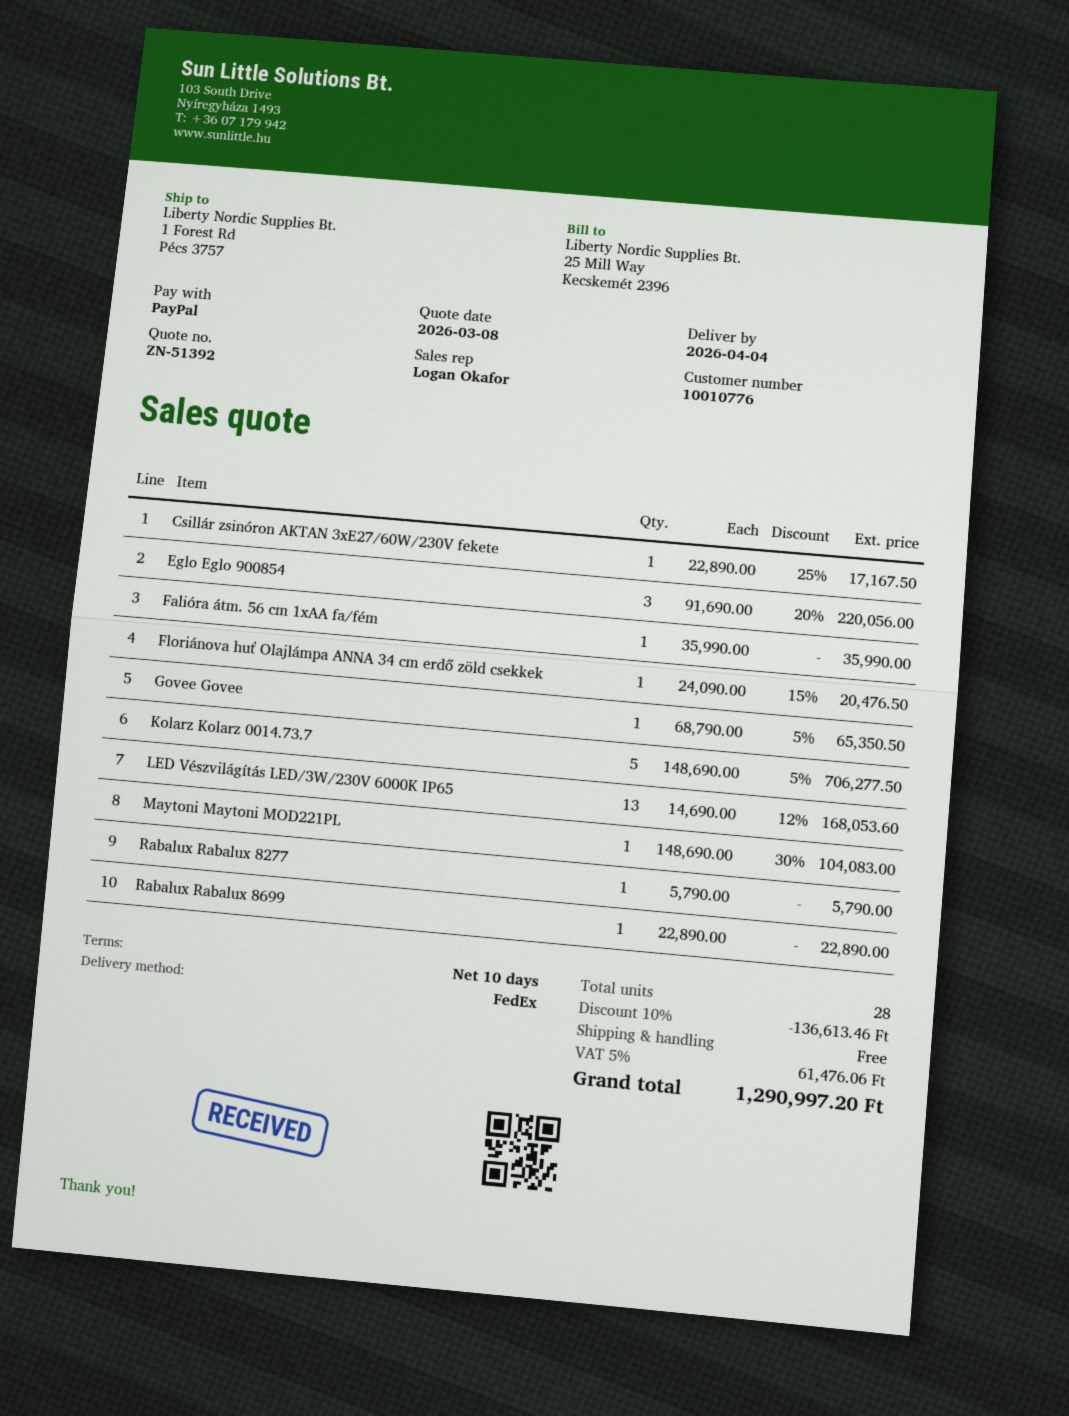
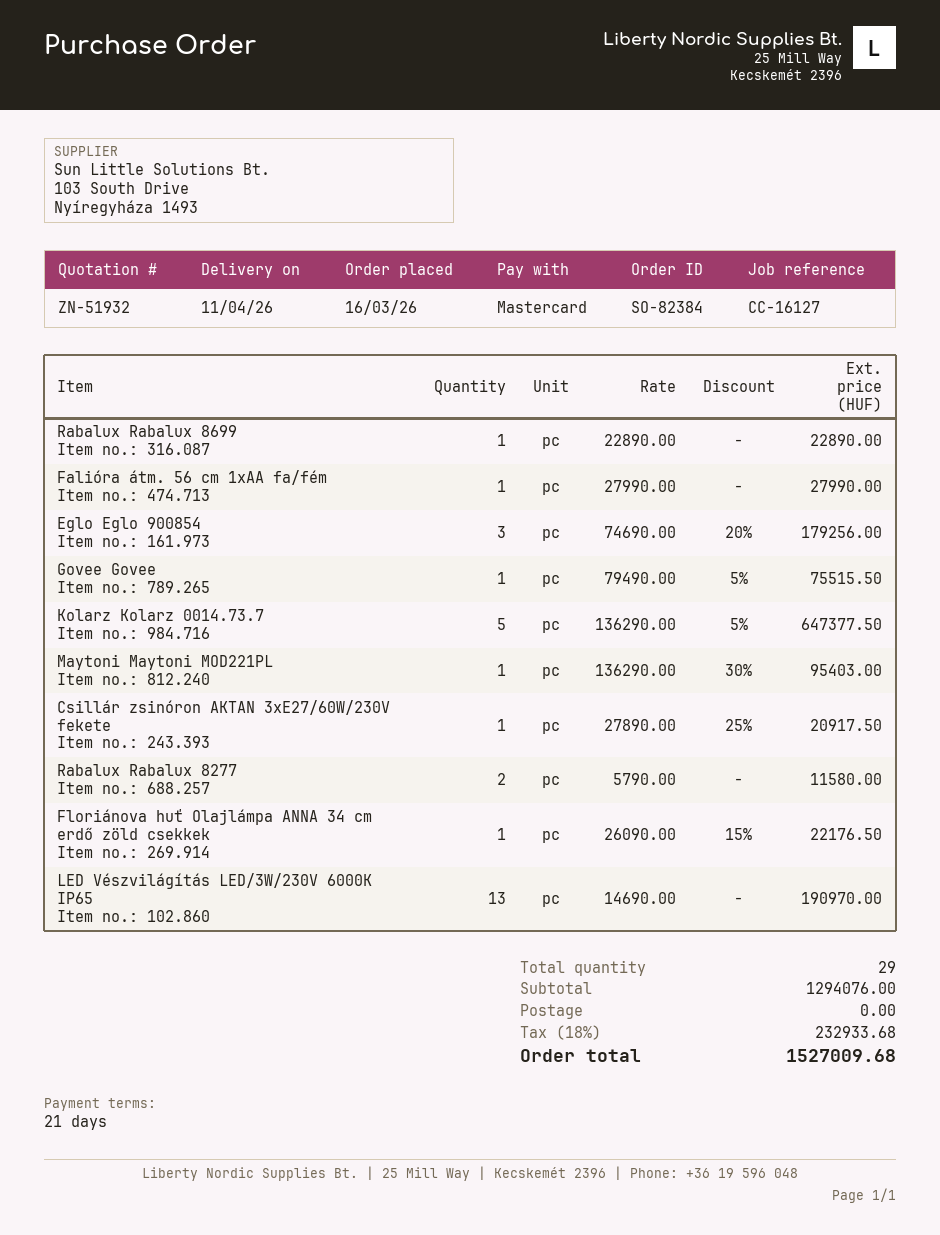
quote number: ZN-51392 -> ZN-51932
delivery date: 2026-04-04 -> 2026-04-11
payment terms: 10 days -> 21 days
payment method: PayPal -> Mastercard
Csillár zsinóron AKTAN 3xE27/60W/230V fekete: 1 x 22890.00 - 25% = 17167.50 -> 1 x 27890.00 - 25% = 20917.50
Eglo Eglo 900854: 3 x 91690.00 - 20% = 220056.00 -> 3 x 74690.00 - 20% = 179256.00
Falióra átm. 56 cm 1xAA fa/fém: 1 x 35990.00 = 35990.00 -> 1 x 27990.00 = 27990.00
Floriánova huť Olajlámpa ANNA 34 cm erdő zöld csekkek: 1 x 24090.00 - 15% = 20476.50 -> 1 x 26090.00 - 15% = 22176.50
Govee Govee: 1 x 68790.00 - 5% = 65350.50 -> 1 x 79490.00 - 5% = 75515.50
Kolarz Kolarz 0014.73.7: 5 x 148690.00 - 5% = 706277.50 -> 5 x 136290.00 - 5% = 647377.50
LED Vészvilágítás LED/3W/230V 6000K IP65: 13 x 14690.00 - 12% = 168053.60 -> 13 x 14690.00 = 190970.00
Maytoni Maytoni MOD221PL: 1 x 148690.00 - 30% = 104083.00 -> 1 x 136290.00 - 30% = 95403.00
Rabalux Rabalux 8277: 1 x 5790.00 = 5790.00 -> 2 x 5790.00 = 11580.00
total quantity: 28 -> 29
discount: 10% = 136613.46 -> none
tax: 5% = 61476.06 -> 18% = 232933.68
total: 1290997.20 -> 1527009.68

